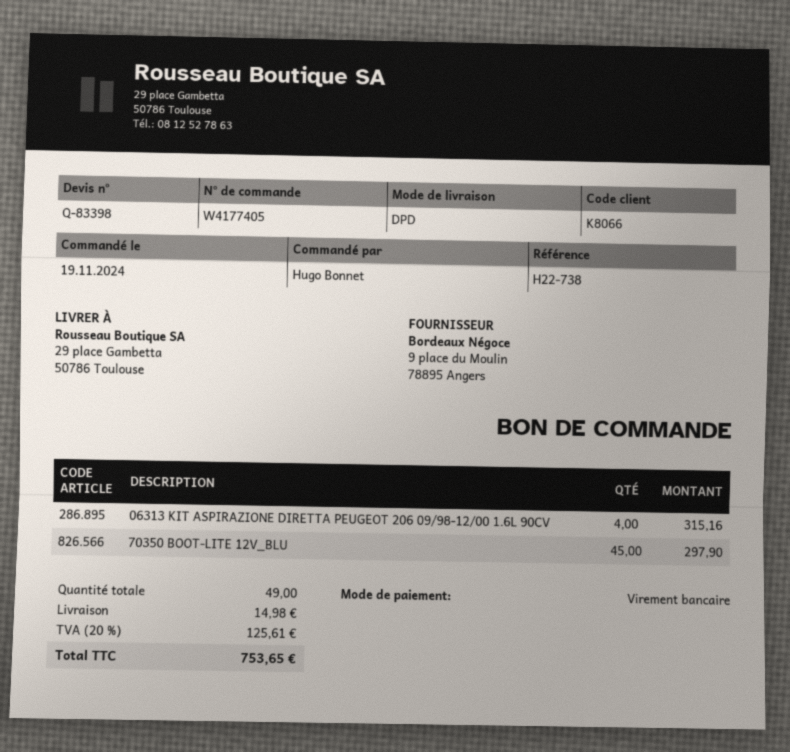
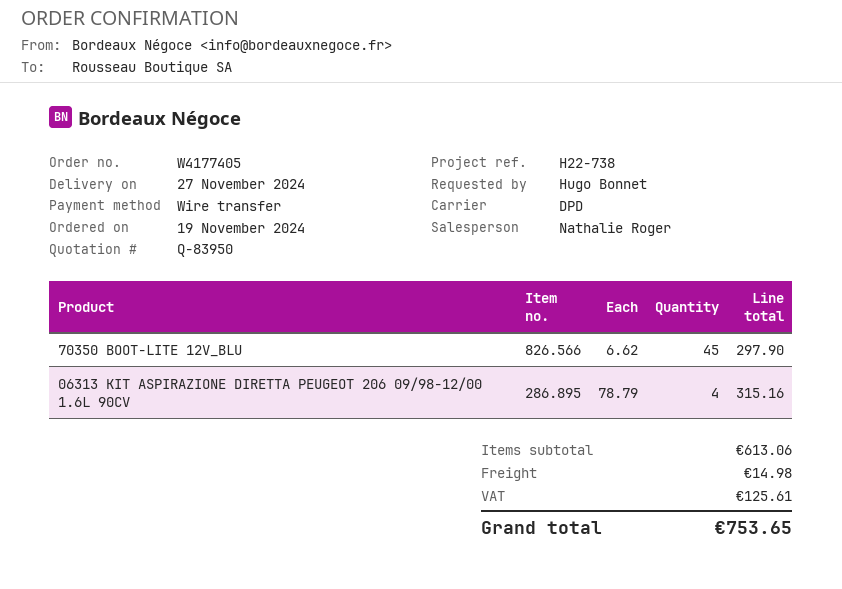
quote number: Q-83398 -> Q-83950

